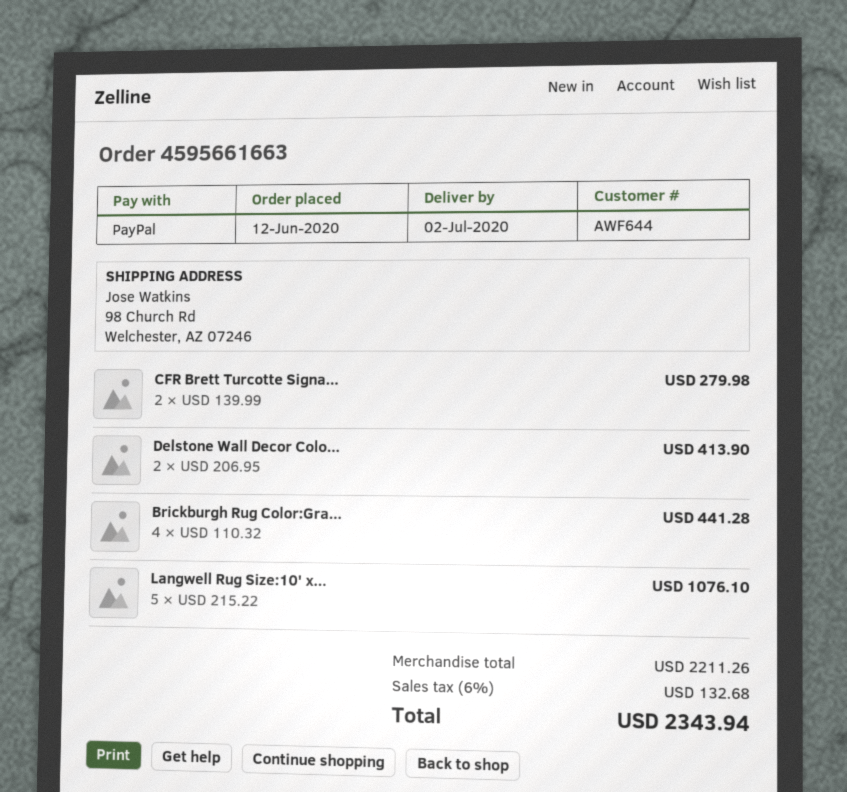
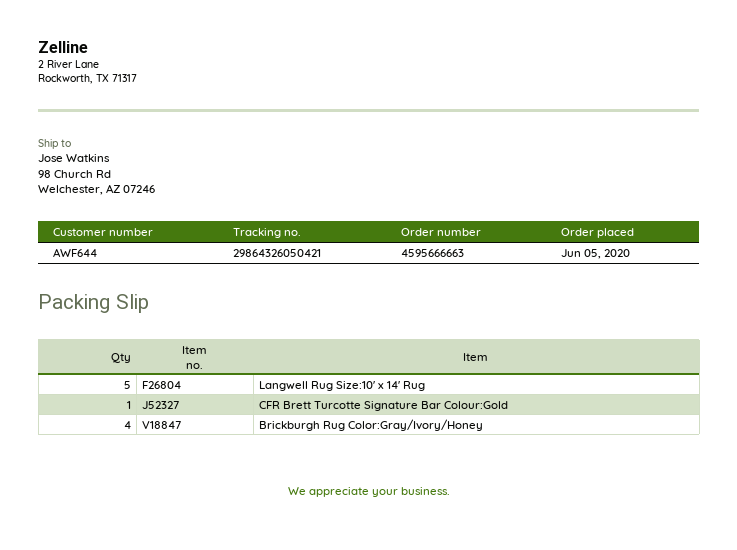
order number: 4595661663 -> 4595666663
order date: 2020-06-12 -> 2020-06-05
CFR Brett Turcotte Signa...: 2 -> 1
Delstone Wall Decor Colo...: 2 -> none

